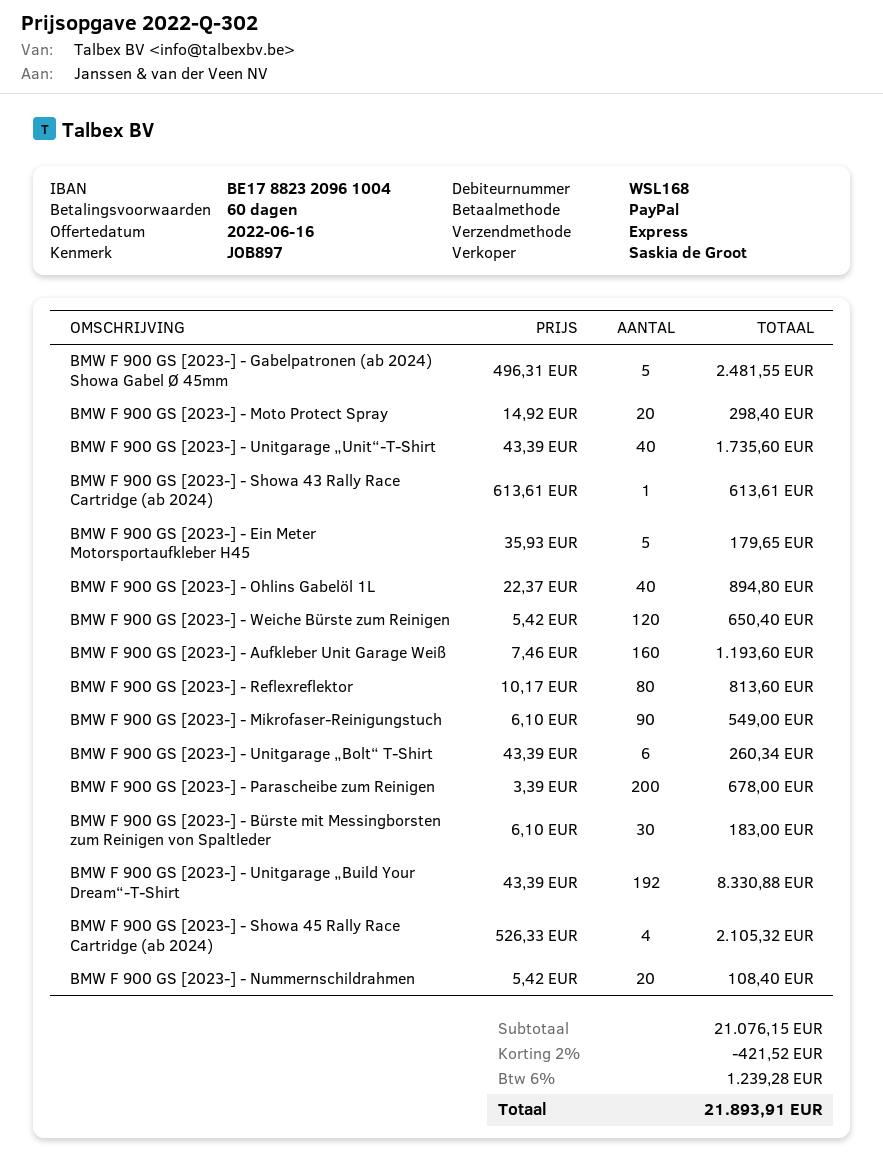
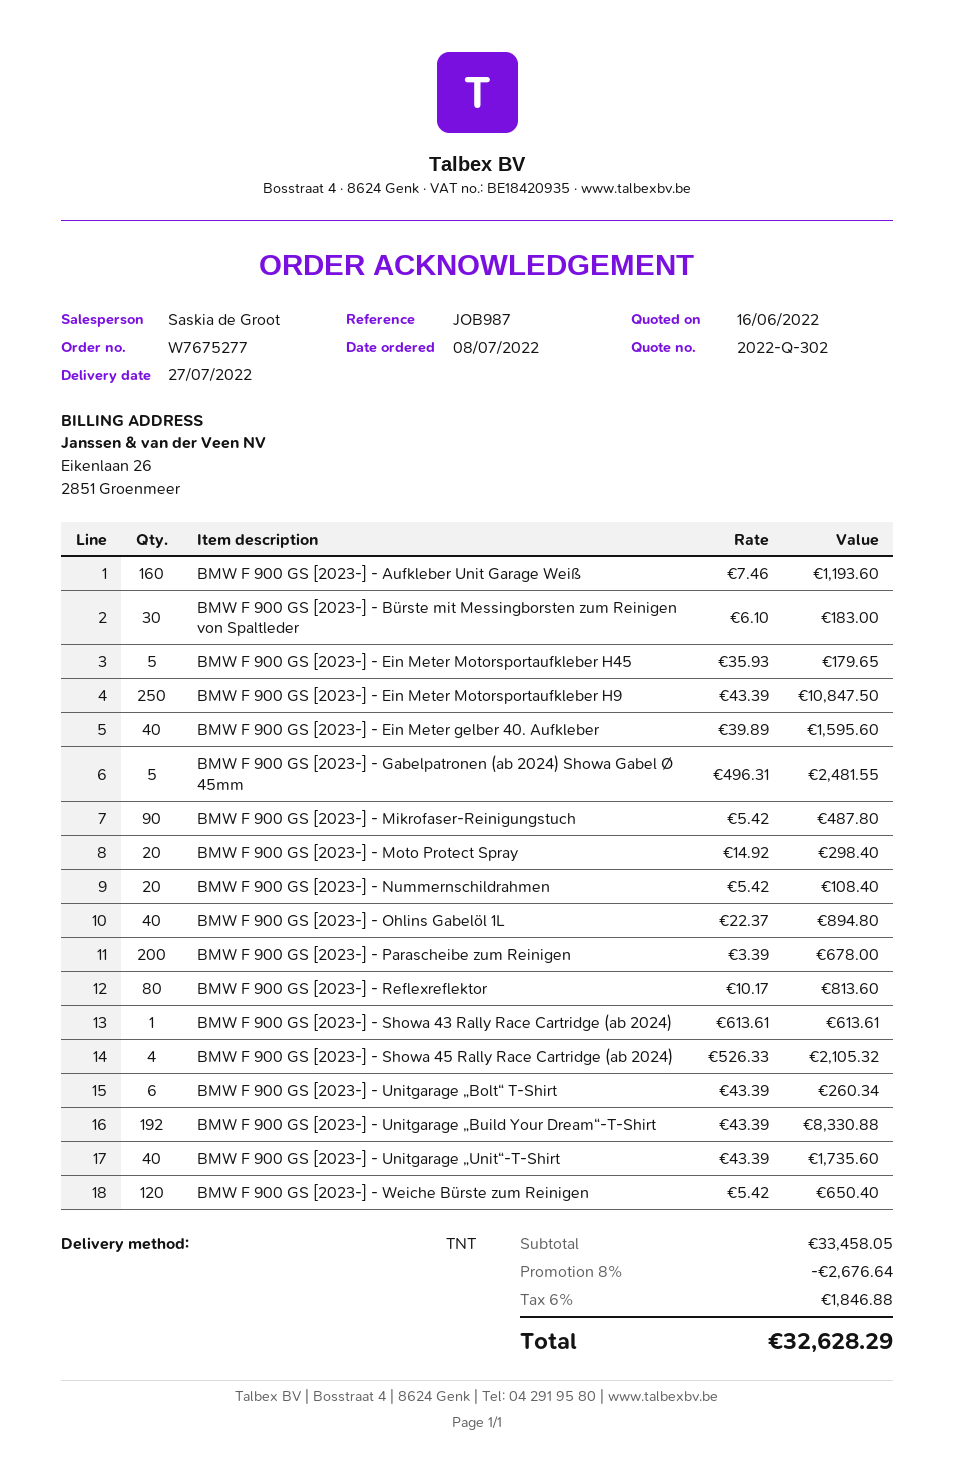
reference: JOB897 -> JOB987
shipping method: express -> TNT
BMW F 900 GS [2023-] - Mikrofaser-Reinigungstuch: 90 x 6.10 = 549.00 -> 90 x 5.42 = 487.80
BMW F 900 GS [2023-] - Ein Meter Motorsportaufkleber H9: none -> 250 x 43.39 = 10847.50
BMW F 900 GS [2023-] - Ein Meter gelber 40. Aufkleber: none -> 40 x 39.89 = 1595.60
subtotal: 21076.15 -> 33458.05
discount: 2% = 421.52 -> 8% = 2676.64
tax: 6% = 1239.28 -> 6% = 1846.88
total: 21893.91 -> 32628.29

